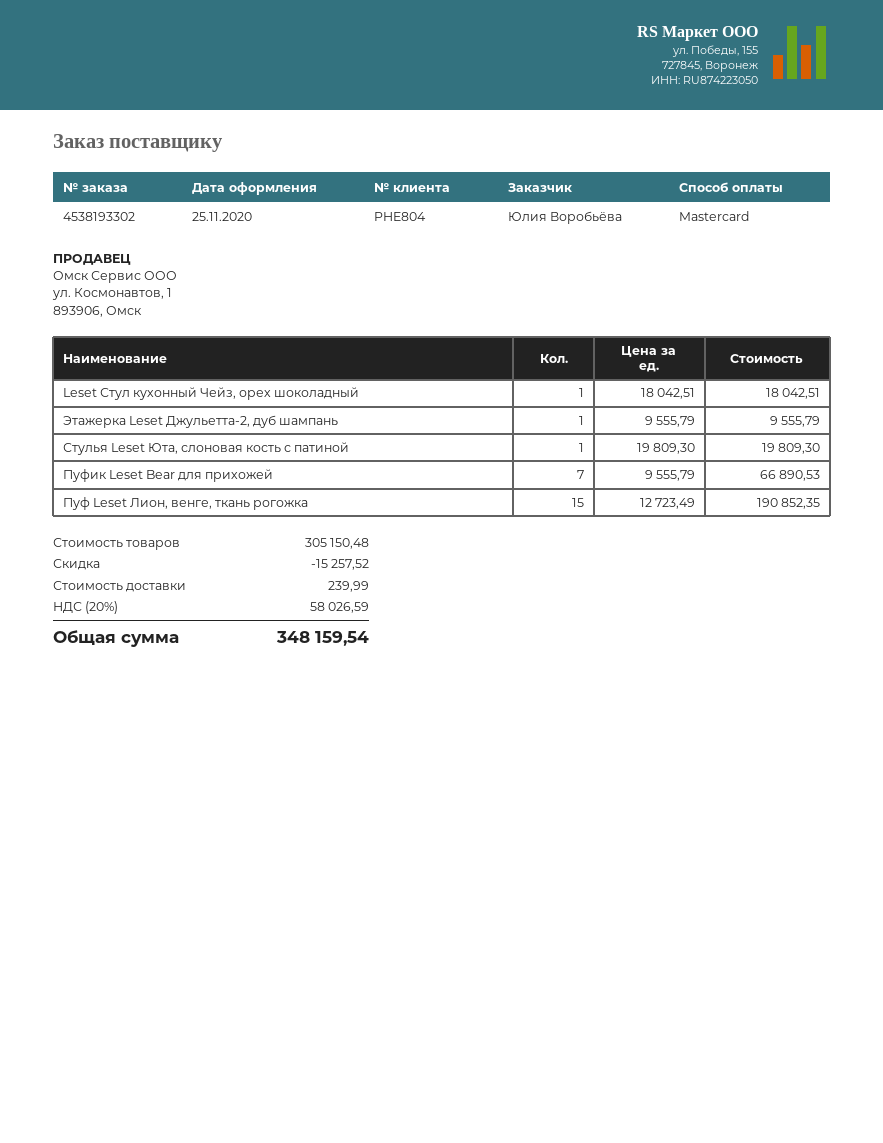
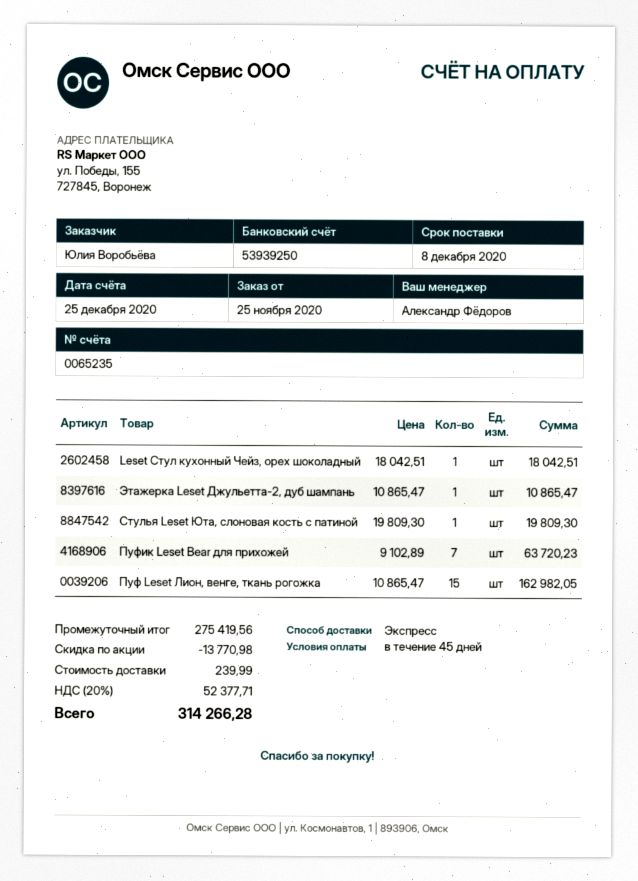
Этажерка Leset Джульетта-2, дуб шампань: 1 x 9555.79 = 9555.79 -> 1 x 10865.47 = 10865.47
Пуфик Leset Bear для прихожей: 7 x 9555.79 = 66890.53 -> 7 x 9102.89 = 63720.23
Пуф Leset Лион, венге, ткань рогожка: 15 x 12723.49 = 190852.35 -> 15 x 10865.47 = 162982.05
subtotal: 305150.48 -> 275419.56
discount: 15257.52 -> 13770.98
tax: 20% = 58026.59 -> 20% = 52377.71
total: 348159.54 -> 314266.28

